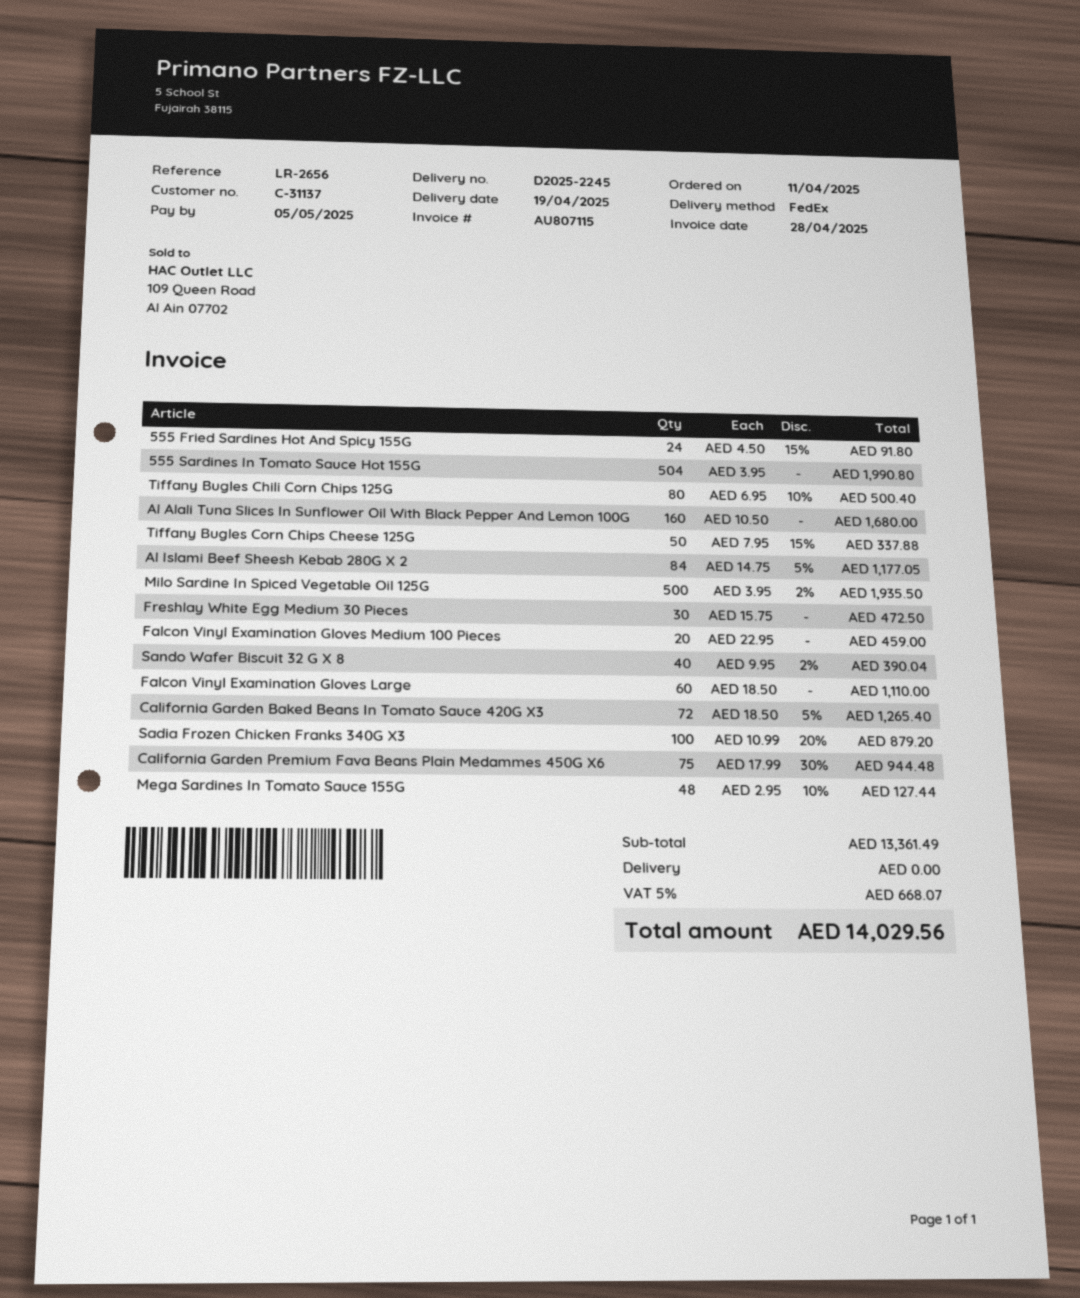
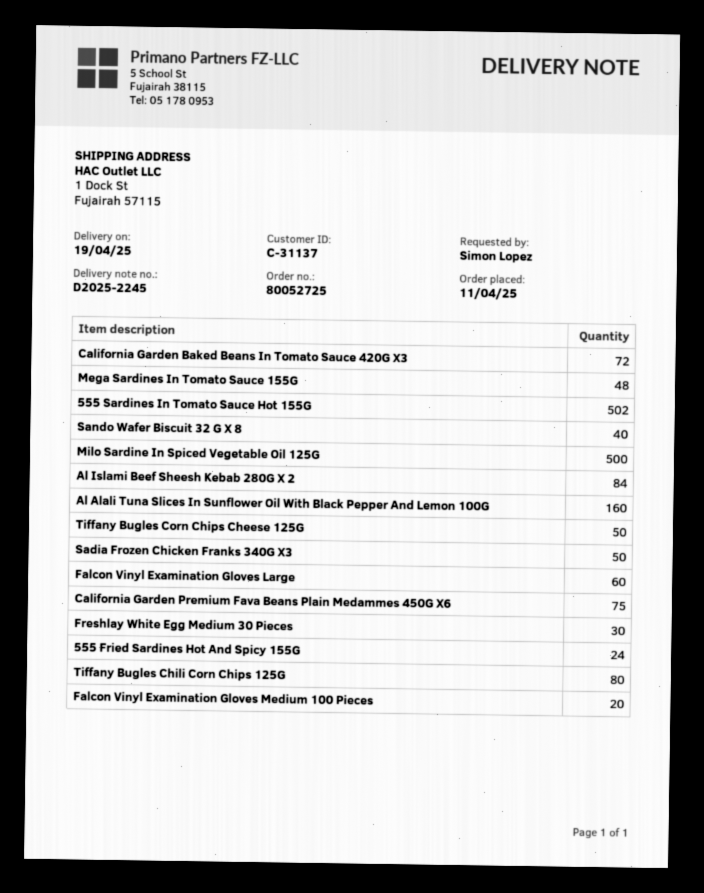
555 Sardines In Tomato Sauce Hot 155G: 504 -> 502
Sadia Frozen Chicken Franks 340G X3: 100 -> 50

